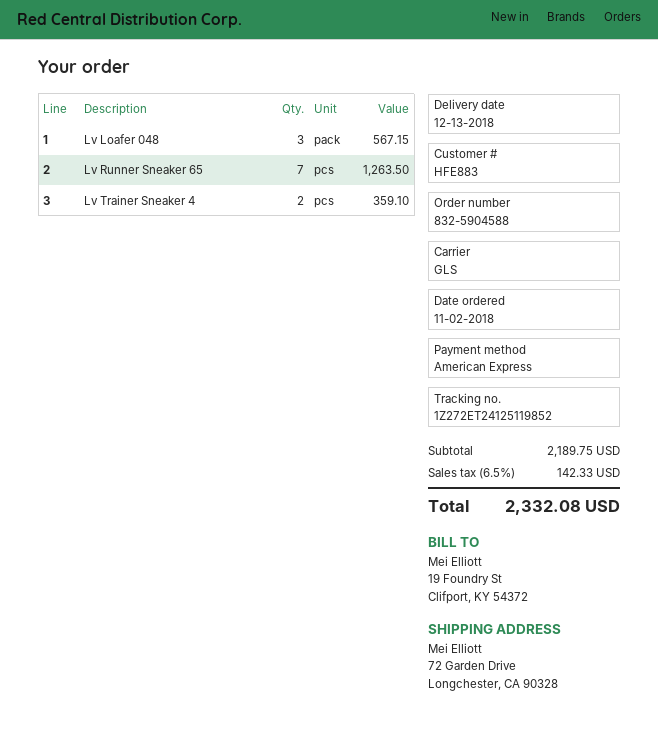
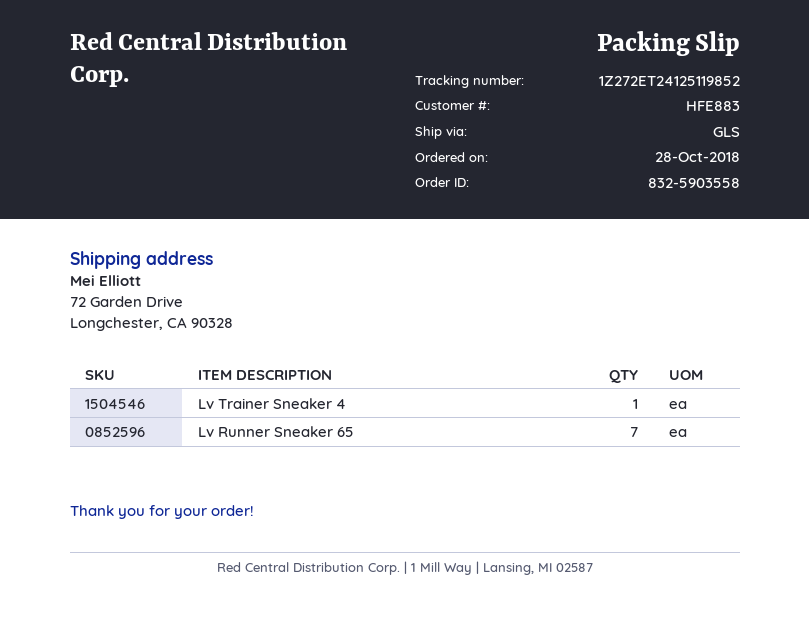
order number: 832-5904588 -> 832-5903558
order date: 2018-11-02 -> 2018-10-28
Lv Loafer 048: 3 -> none
Lv Trainer Sneaker 4: 2 -> 1

